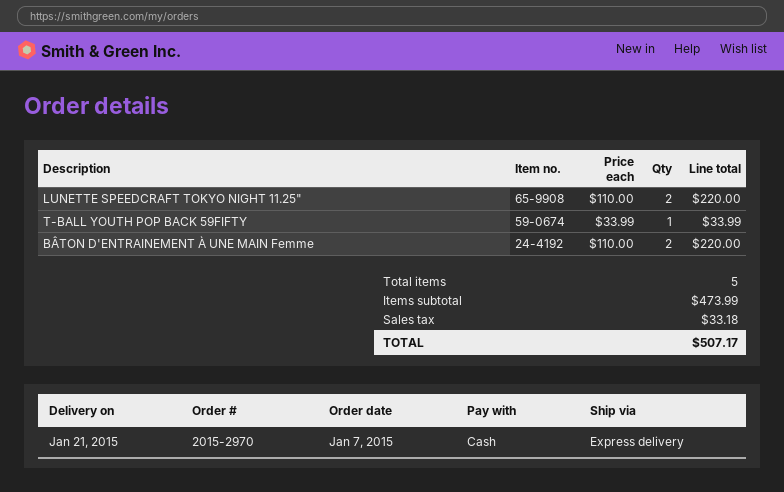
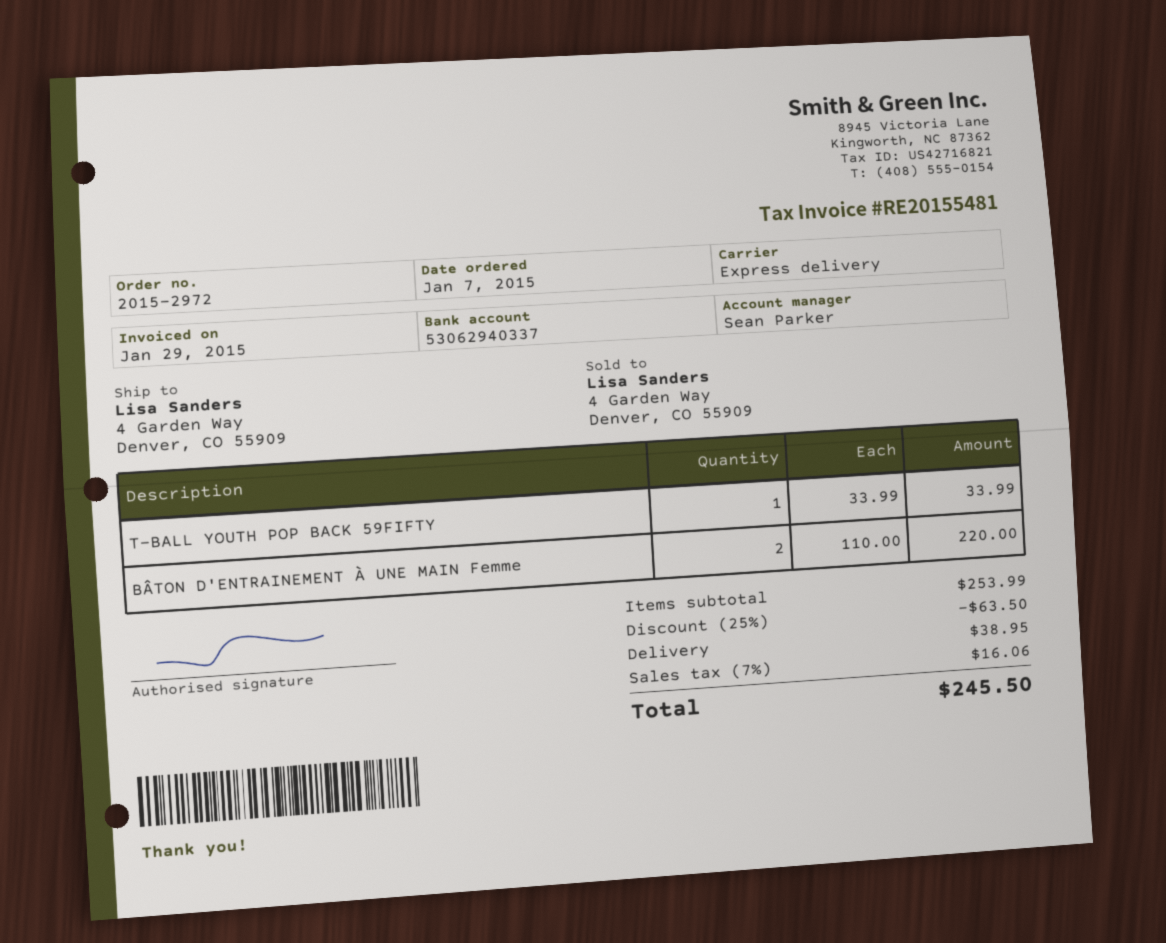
order number: 2015-2970 -> 2015-2972
LUNETTE SPEEDCRAFT TOKYO NIGHT 11.25": 2 x 110.00 = 220.00 -> none
subtotal: 473.99 -> 253.99
discount: none -> 25% = 63.50
shipping: none -> 38.95
tax: 33.18 -> 16.06
total: 507.17 -> 245.50

